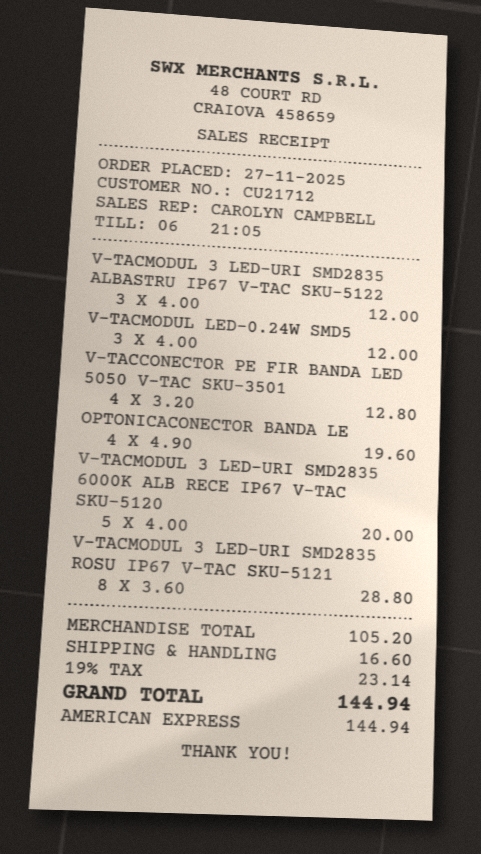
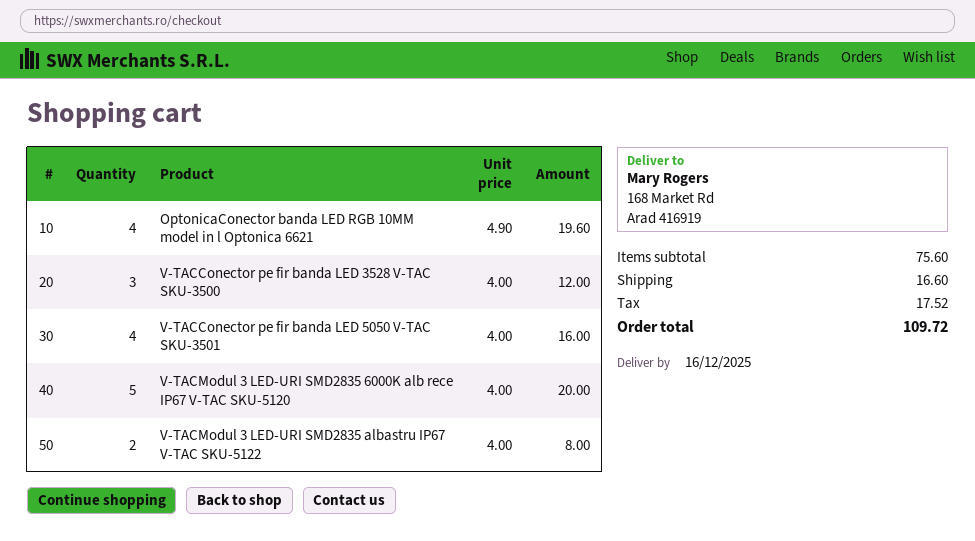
V-TACMODUL 3 LED-URI SMD2835 ALBASTRU IP67 V-TAC SKU-5122: 3 x 4.00 = 12.00 -> 2 x 4.00 = 8.00
V-TACMODUL LED-0.24W SMD5: 3 x 4.00 = 12.00 -> none
V-TACCONECTOR PE FIR BANDA LED 5050 V-TAC SKU-3501: 4 x 3.20 = 12.80 -> 4 x 4.00 = 16.00
V-TACMODUL 3 LED-URI SMD2835 ROSU IP67 V-TAC SKU-5121: 8 x 3.60 = 28.80 -> none
V-TACConector pe fir banda LED 3528 V-TAC SKU-3500: none -> 3 x 4.00 = 12.00
subtotal: 105.20 -> 75.60
tax: 23.14 -> 17.52
total: 144.94 -> 109.72

